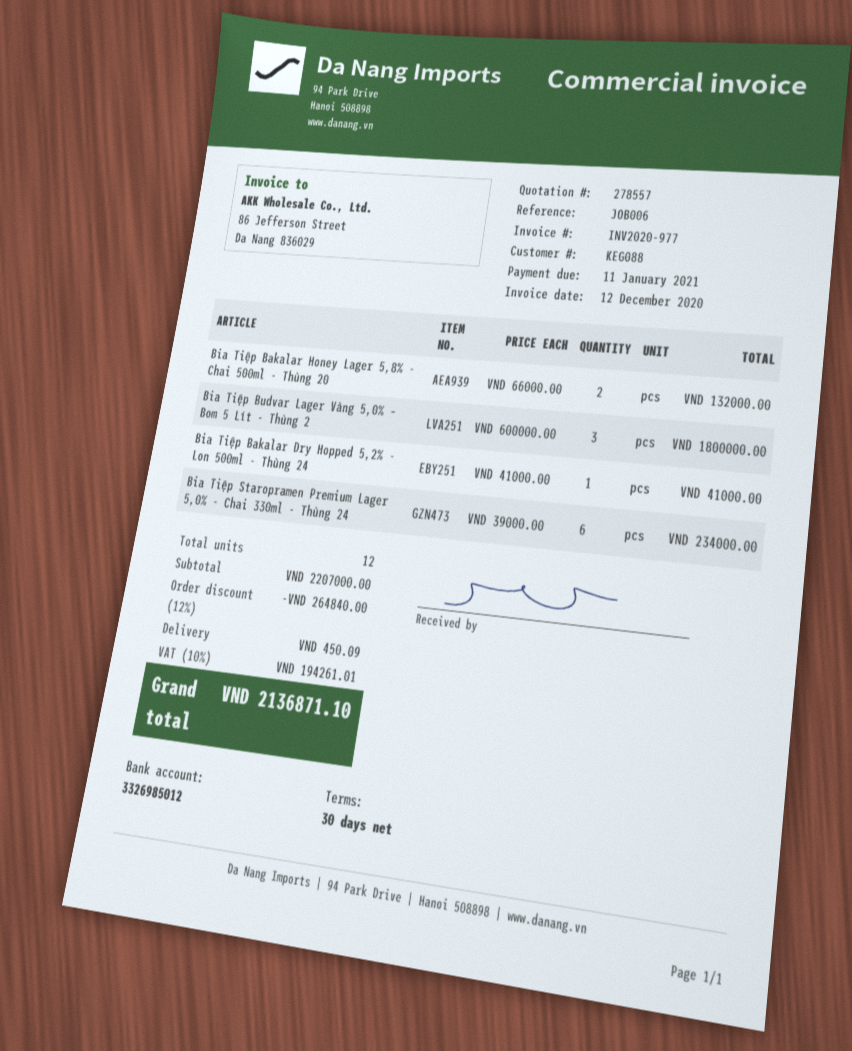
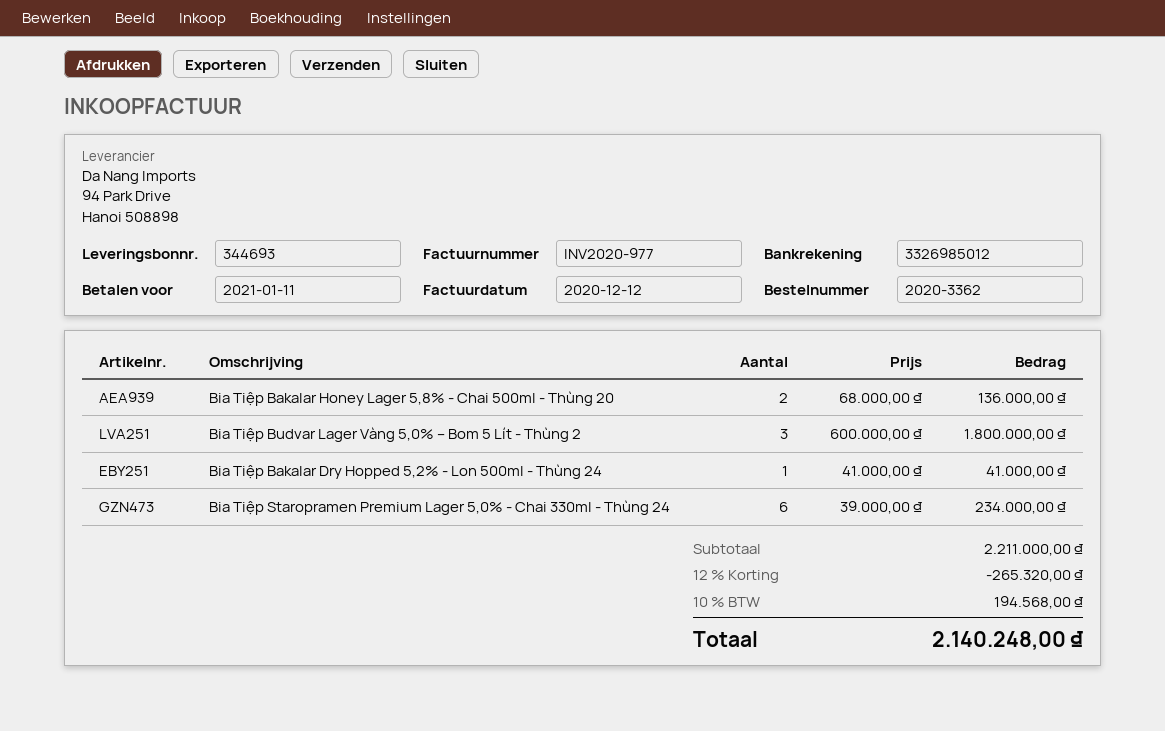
Bia Tiệp Bakalar Honey Lager 5,8% - Chai 500ml - Thùng 20: 2 x 66000.00 = 132000.00 -> 2 x 68000.00 = 136000.00
subtotal: 2207000.00 -> 2211000.00
discount: 12% = 264840.00 -> 12% = 265320.00
shipping: 450.09 -> none
tax: 10% = 194261.01 -> 10% = 194568.00
total: 2136871.10 -> 2140248.00

